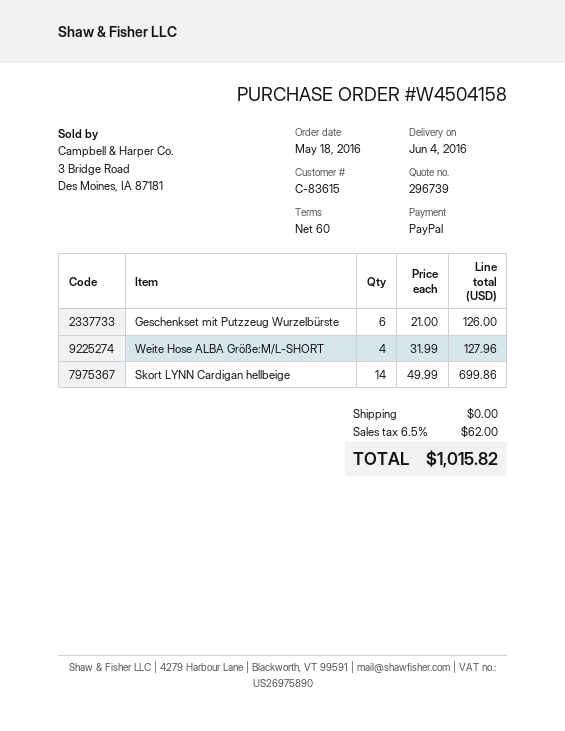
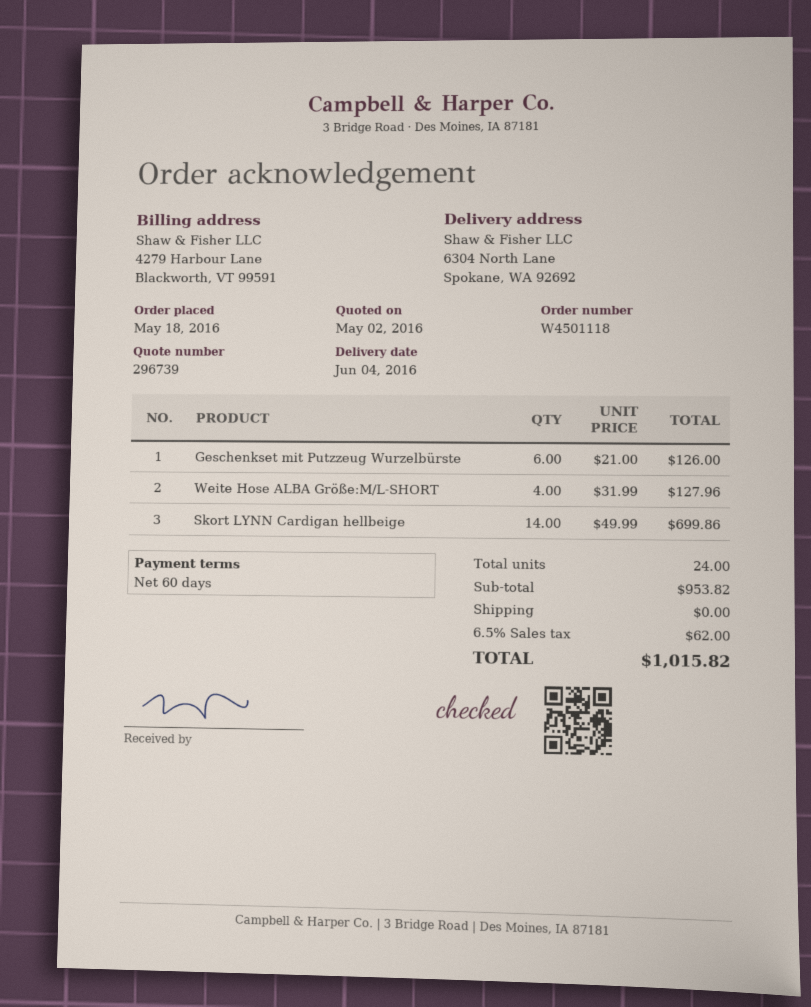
order number: W4504158 -> W4501118

